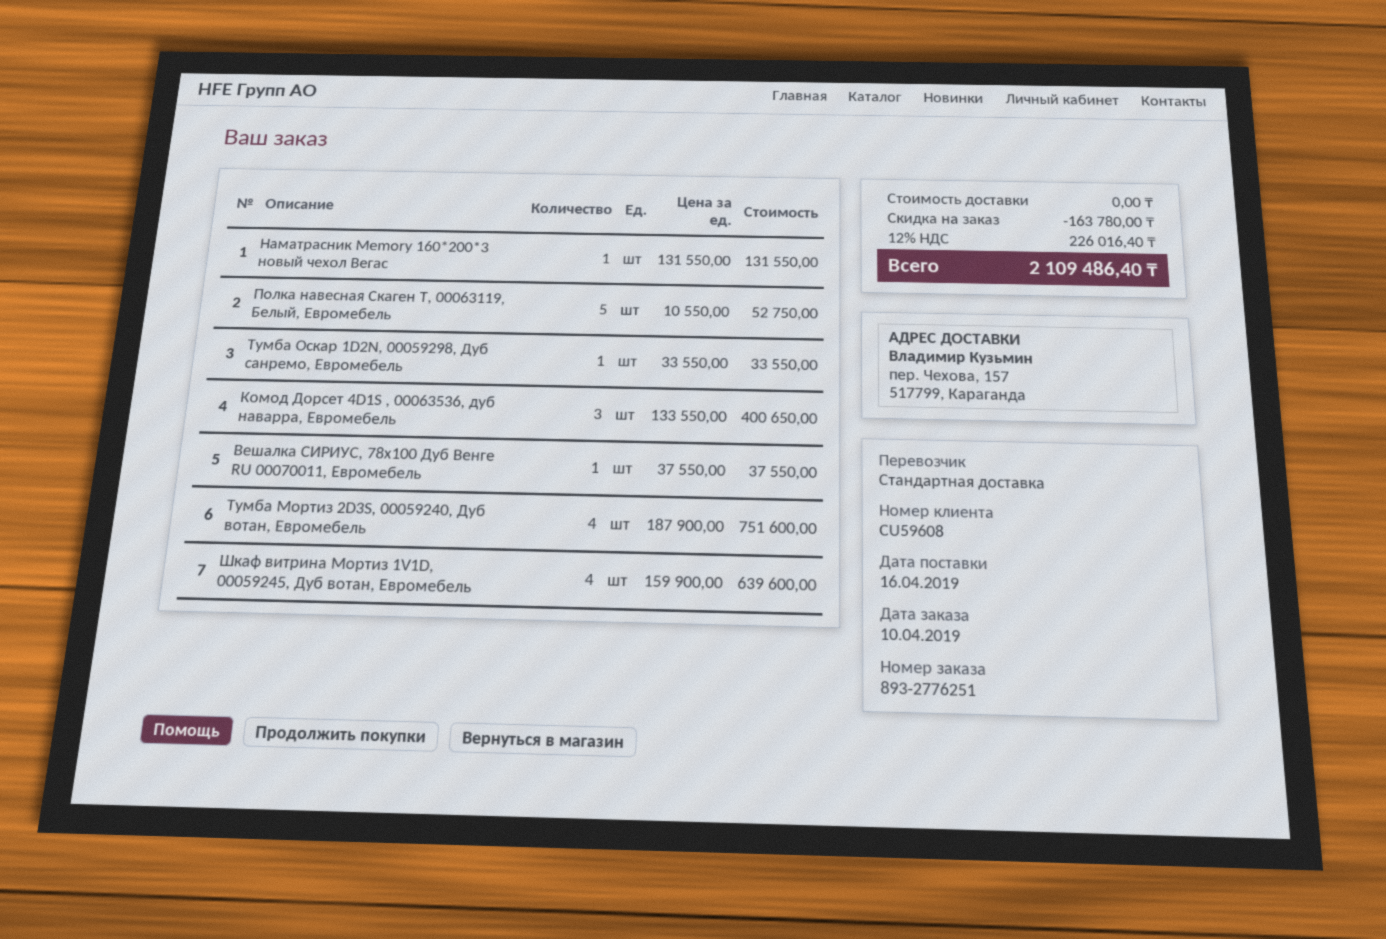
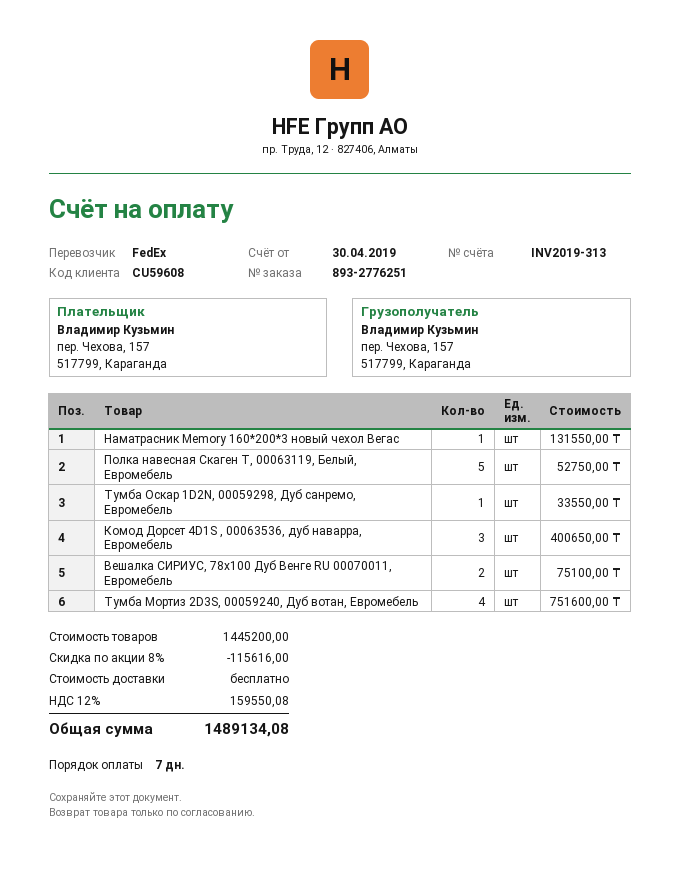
shipping method: standard -> FedEx
Вешалка СИРИУС, 78х100 Дуб Венге RU 00070011, Евромебель: 1 for 37550.00 -> 2 for 75100.00
Шкаф витрина Мортиз 1V1D, 00059245, Дуб вотан, Евромебель: 4 for 639600.00 -> none
discount: 163780.00 -> 115616.00
tax: 12% = 226016.40 -> 12% = 159550.08
total: 2109486.40 -> 1489134.08

